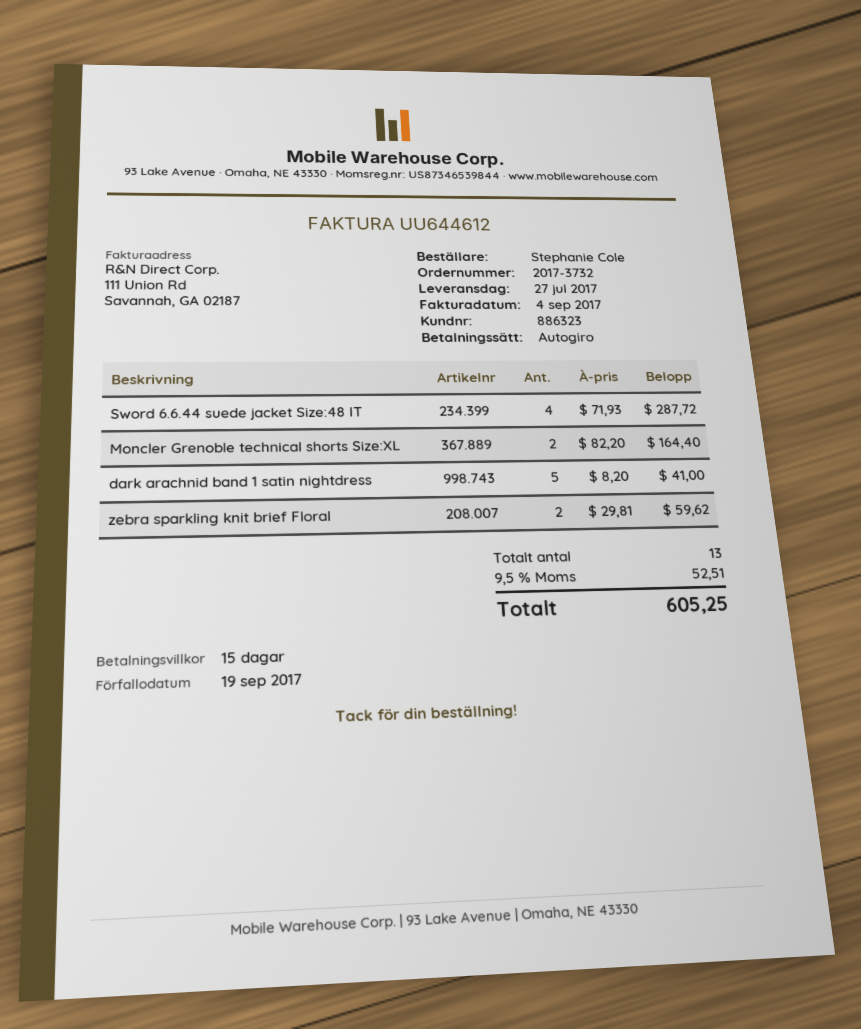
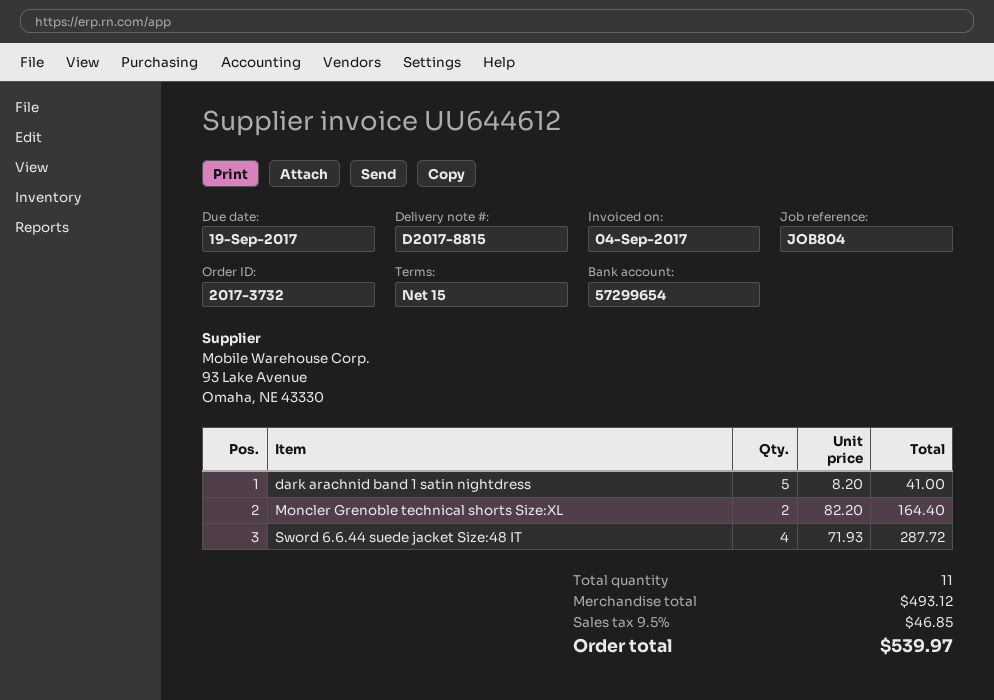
zebra sparkling knit brief Floral: 2 x 29.81 = 59.62 -> none
total quantity: 13 -> 11
tax: 9.5% = 52.51 -> 9.5% = 46.85
total: 605.25 -> 539.97

